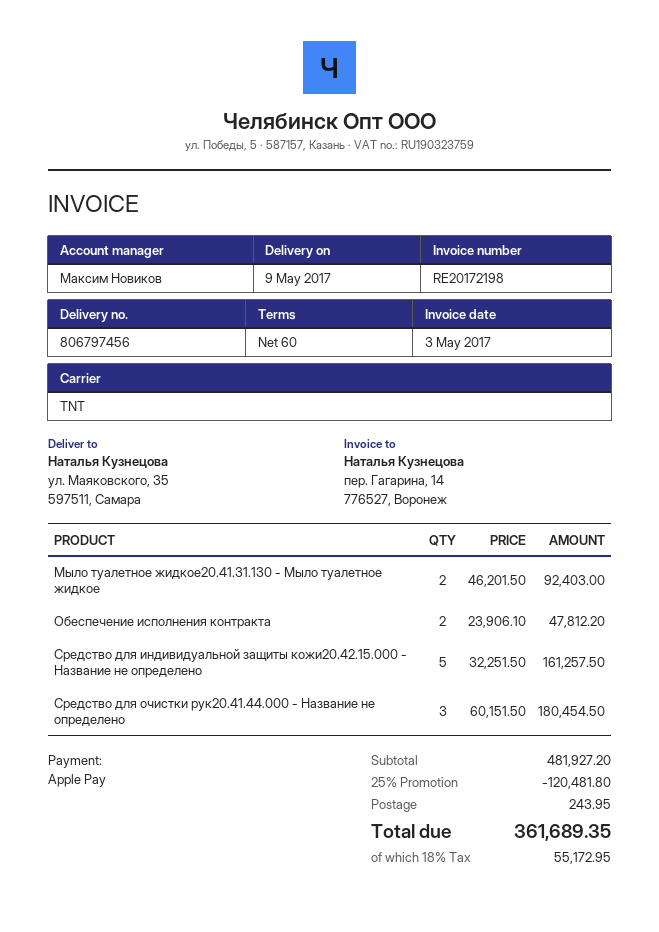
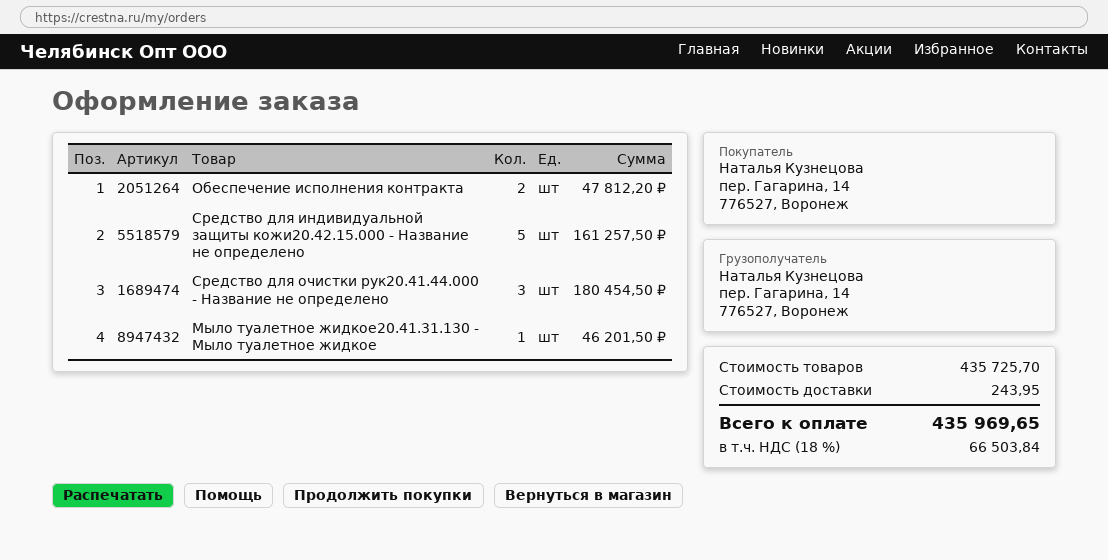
ship to: ул. Маяковского, 35, 597511, Самара -> пер. Гагарина, 14, 776527, Воронеж
Мыло туалетное жидкое20.41.31.130 - Мыло туалетное жидкое: 2 for 92403.00 -> 1 for 46201.50
subtotal: 481927.20 -> 435725.70
discount: 25% = 120481.80 -> none
tax: 18% = 55172.95 -> 18% = 66503.84
total: 361689.35 -> 435969.65

